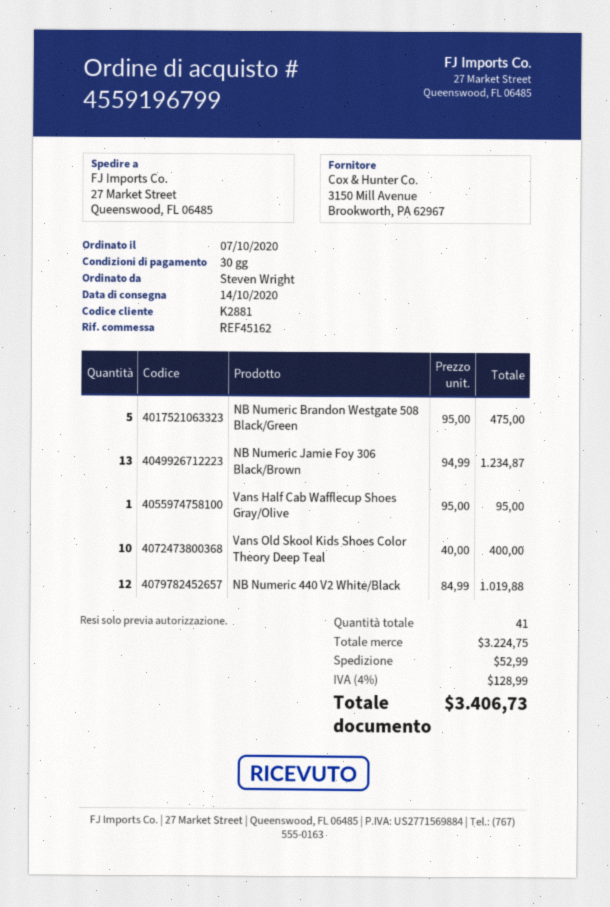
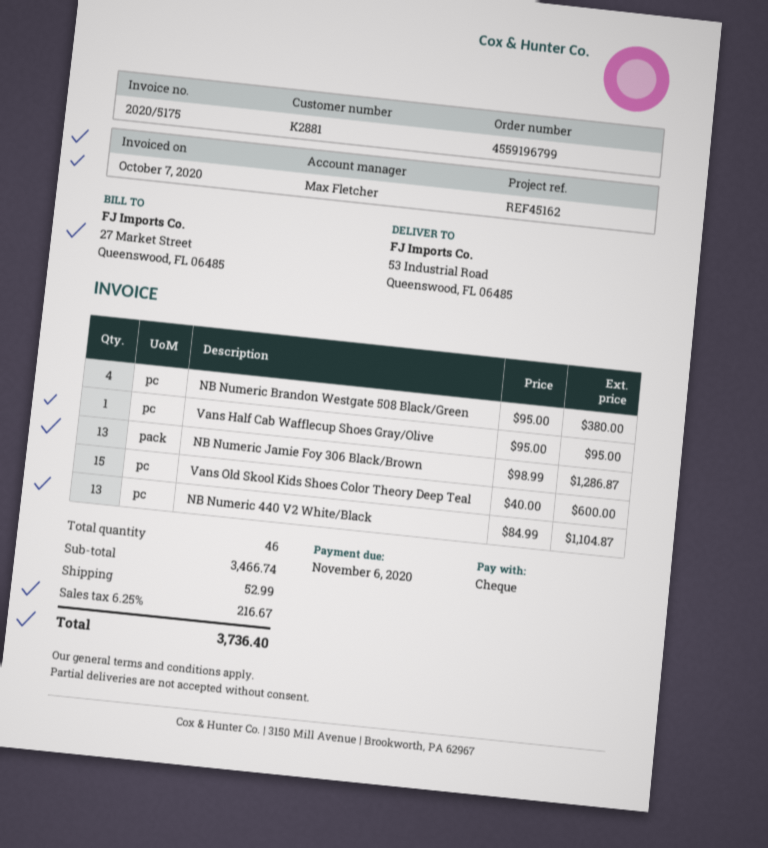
ship to: 27 Market Street, Queenswood, FL 06485 -> 53 Industrial Road, Queenswood, FL 06485
NB Numeric Brandon Westgate 508 Black/Green: 5 x 95.00 = 475.00 -> 4 x 95.00 = 380.00
NB Numeric Jamie Foy 306 Black/Brown: 13 x 94.99 = 1234.87 -> 13 x 98.99 = 1286.87
Vans Old Skool Kids Shoes Color Theory Deep Teal: 10 x 40.00 = 400.00 -> 15 x 40.00 = 600.00
NB Numeric 440 V2 White/Black: 12 x 84.99 = 1019.88 -> 13 x 84.99 = 1104.87
total quantity: 41 -> 46
subtotal: 3224.75 -> 3466.74
tax: 4% = 128.99 -> 6.25% = 216.67
total: 3406.73 -> 3736.40

